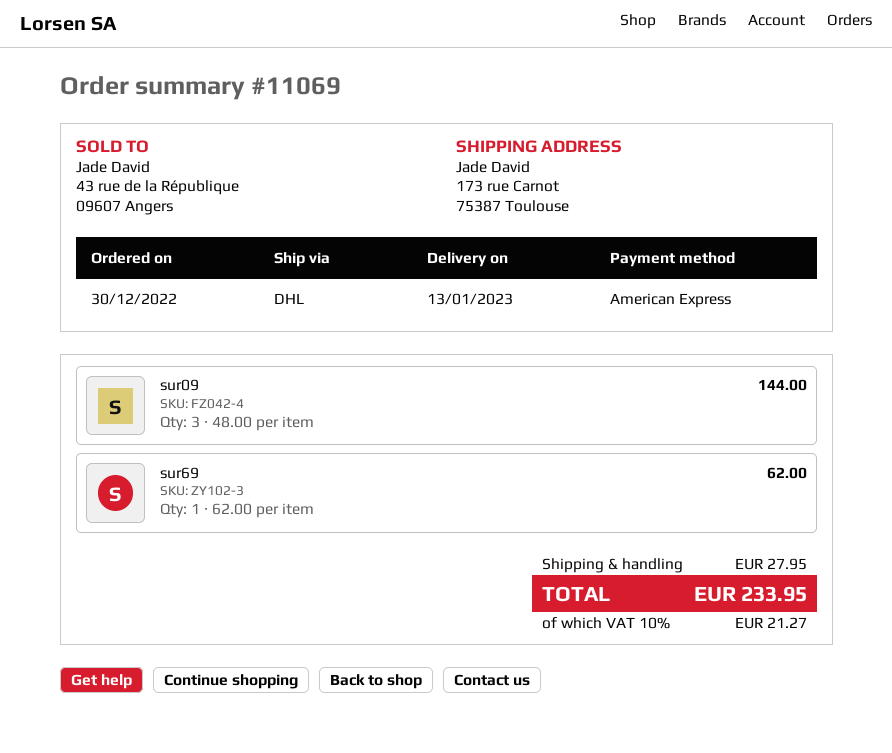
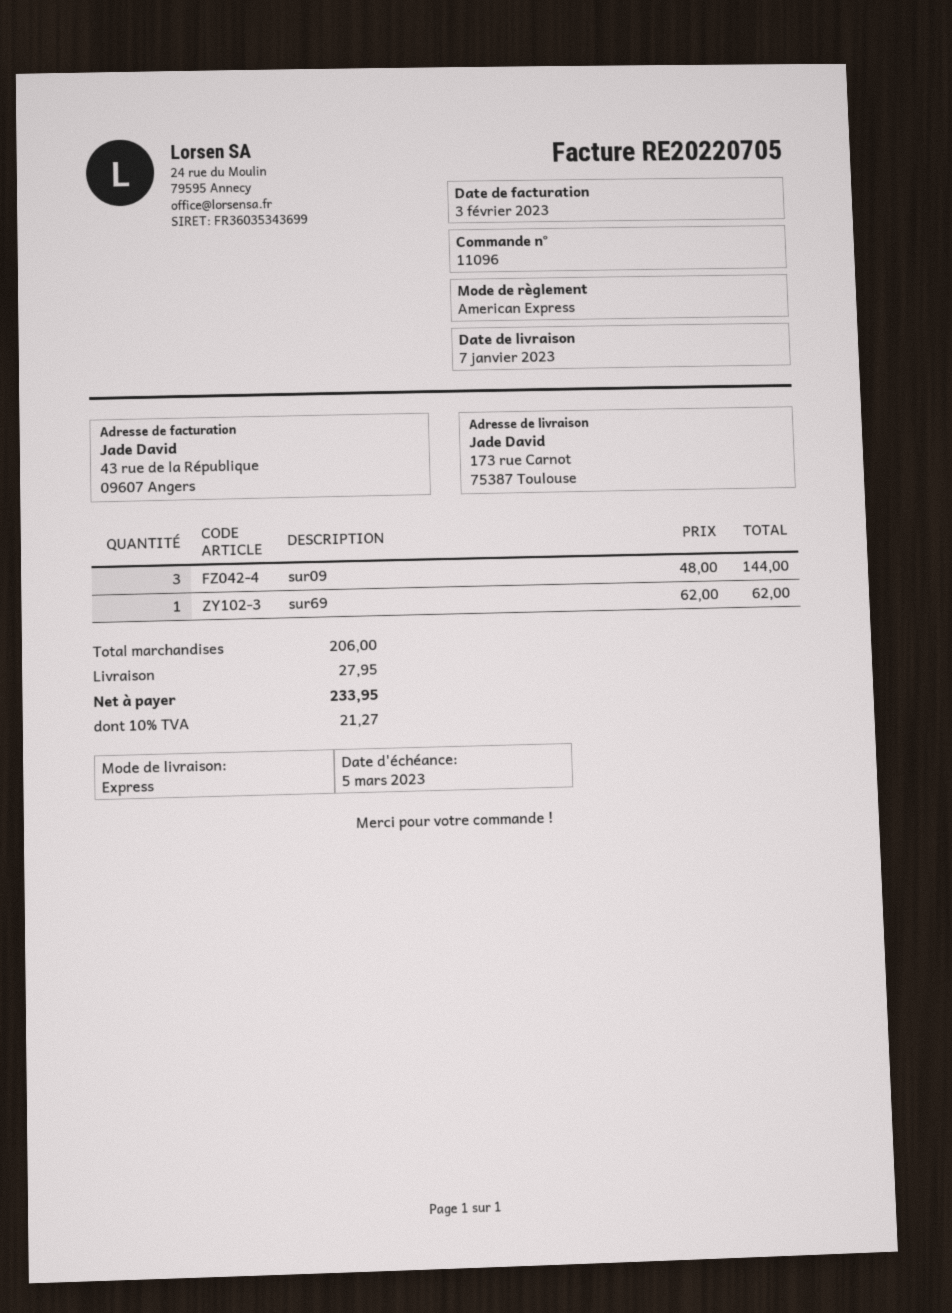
order number: 11069 -> 11096
delivery date: 2023-01-13 -> 2023-01-07
shipping method: DHL -> express

